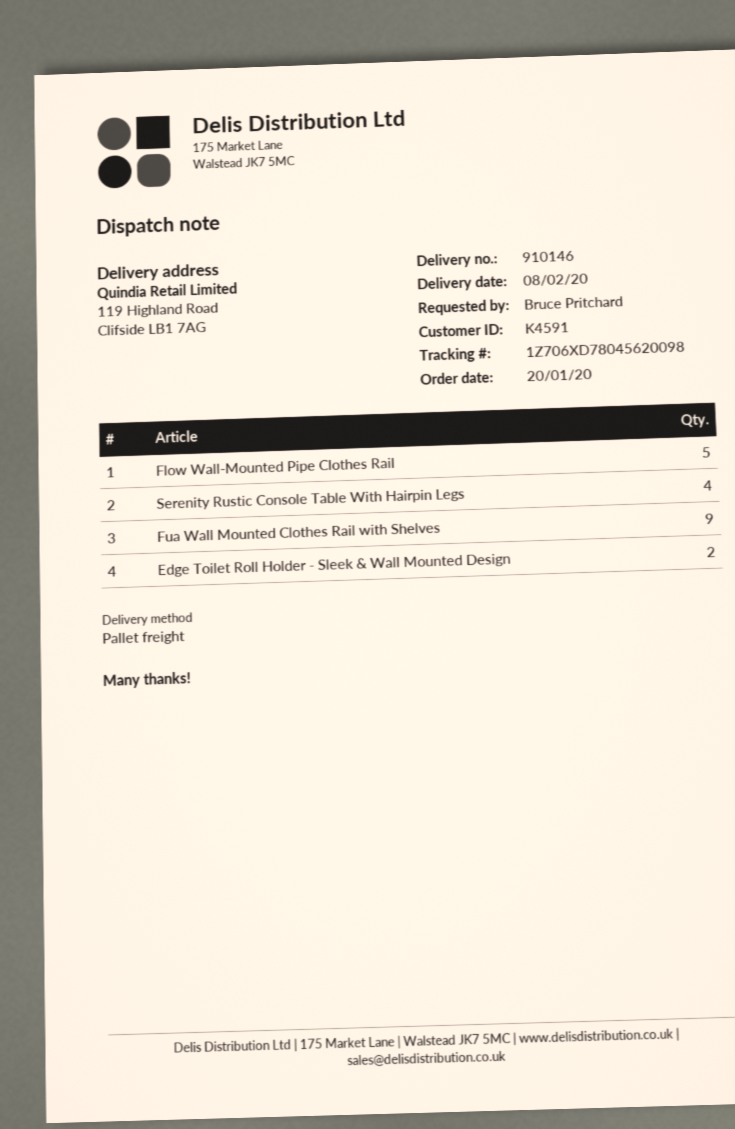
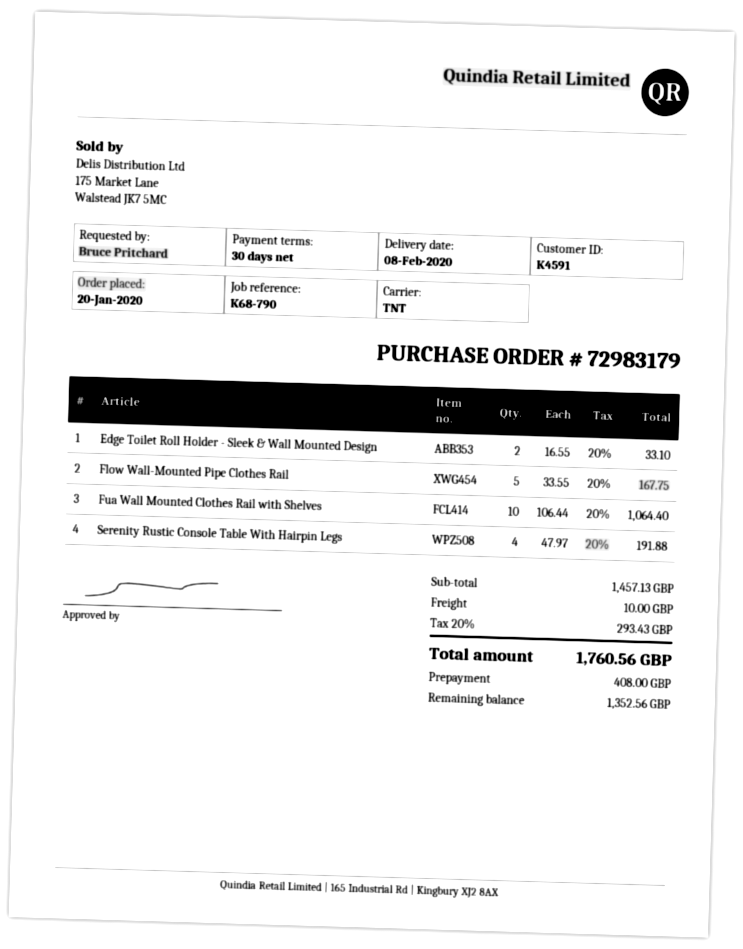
shipping method: pallet freight -> TNT
Fua Wall Mounted Clothes Rail with Shelves: 9 -> 10

